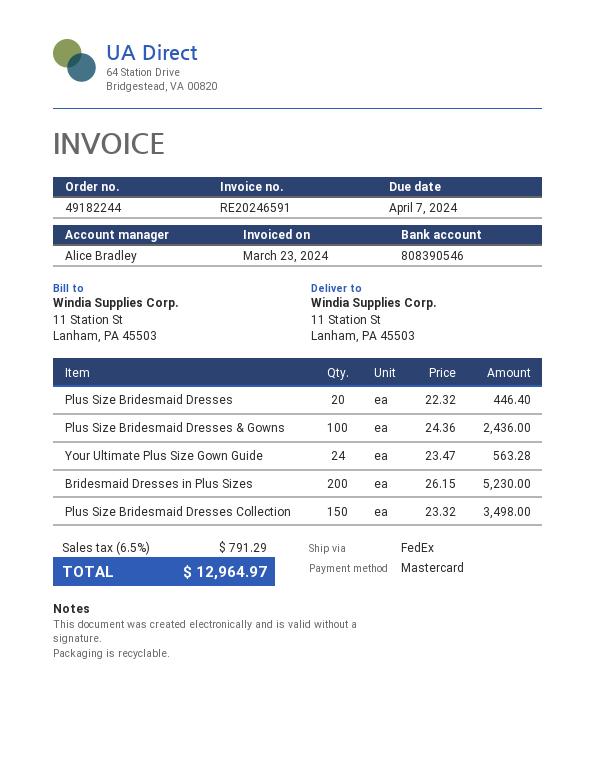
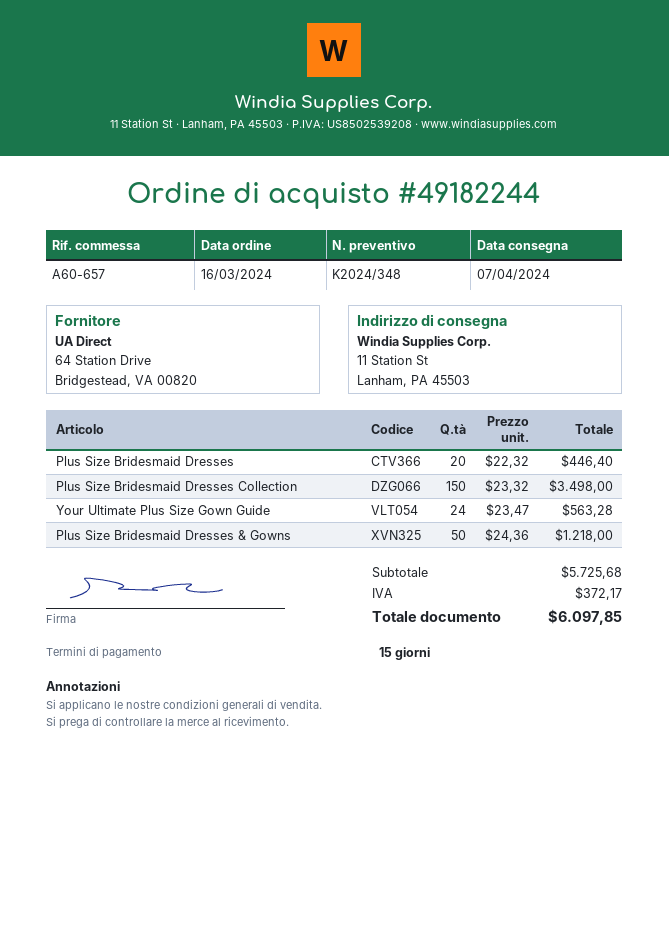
Plus Size Bridesmaid Dresses & Gowns: 100 x 24.36 = 2436.00 -> 50 x 24.36 = 1218.00
Bridesmaid Dresses in Plus Sizes: 200 x 26.15 = 5230.00 -> none
tax: 791.29 -> 372.17
total: 12964.97 -> 6097.85

